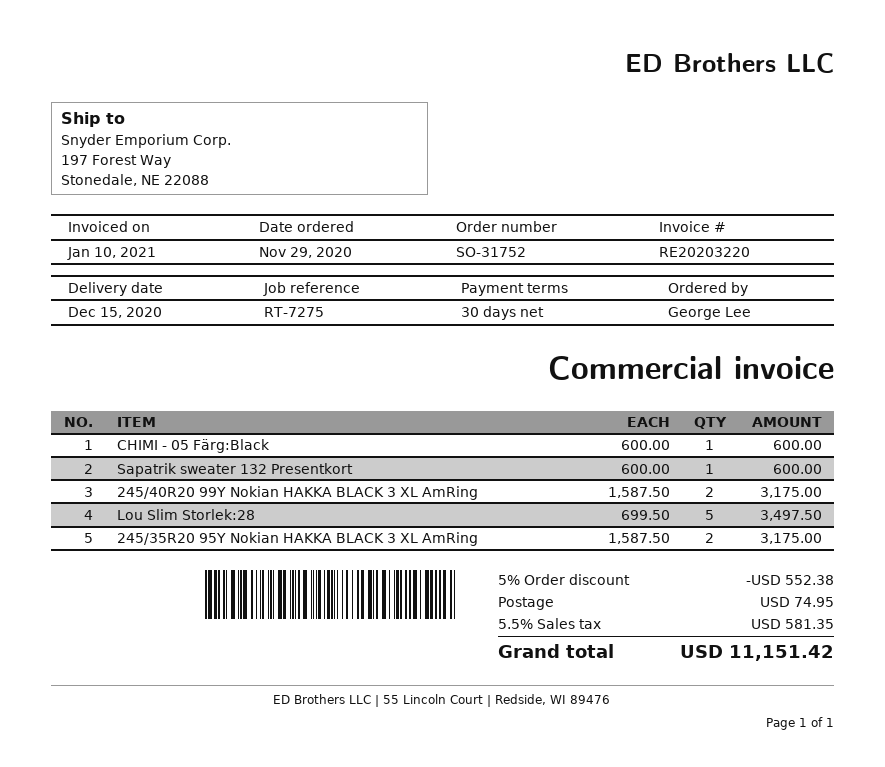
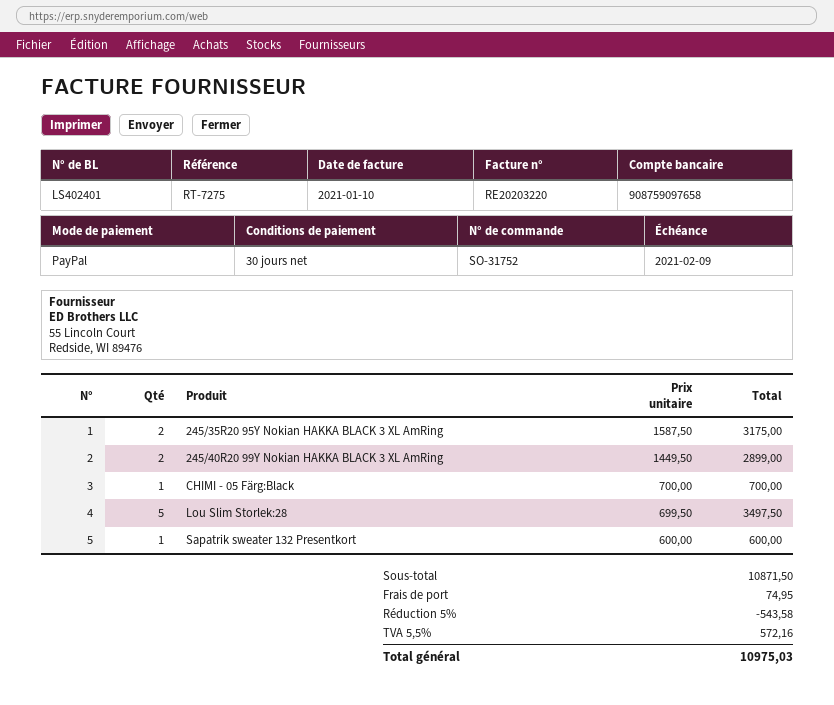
CHIMI - 05 Färg:Black: 1 x 600.00 = 600.00 -> 1 x 700.00 = 700.00
245/40R20 99Y Nokian HAKKA BLACK 3 XL AmRing: 2 x 1587.50 = 3175.00 -> 2 x 1449.50 = 2899.00
discount: 5% = 552.38 -> 5% = 543.58
tax: 5.5% = 581.35 -> 5.5% = 572.16
total: 11151.42 -> 10975.03

